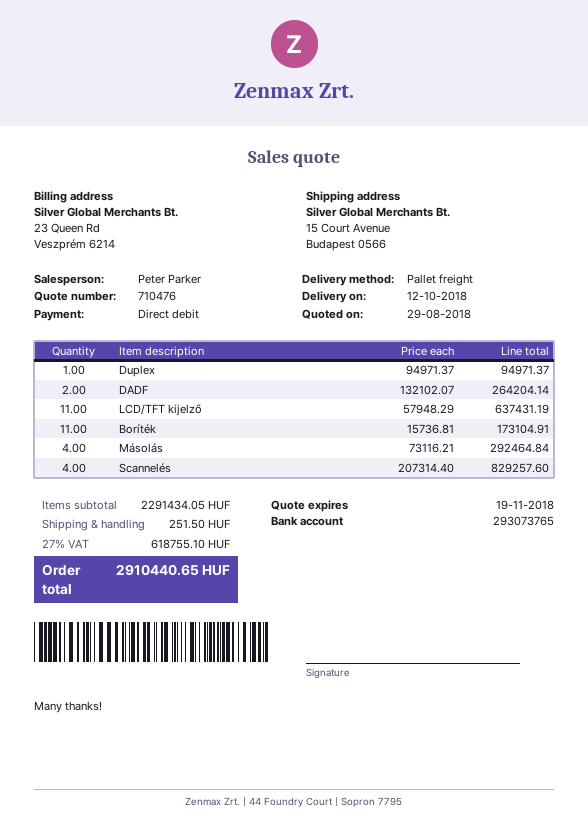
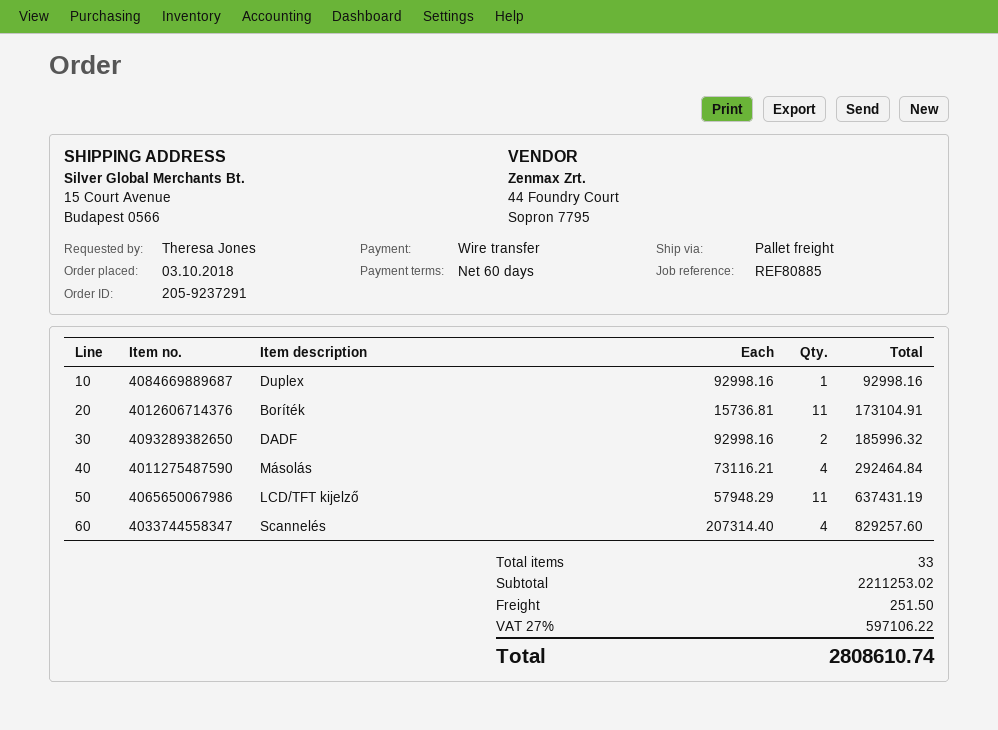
payment method: direct debit -> bank transfer
Duplex: 1 x 94971.37 = 94971.37 -> 1 x 92998.16 = 92998.16
DADF: 2 x 132102.07 = 264204.14 -> 2 x 92998.16 = 185996.32
subtotal: 2291434.05 -> 2211253.02
tax: 27% = 618755.10 -> 27% = 597106.22
total: 2910440.65 -> 2808610.74

